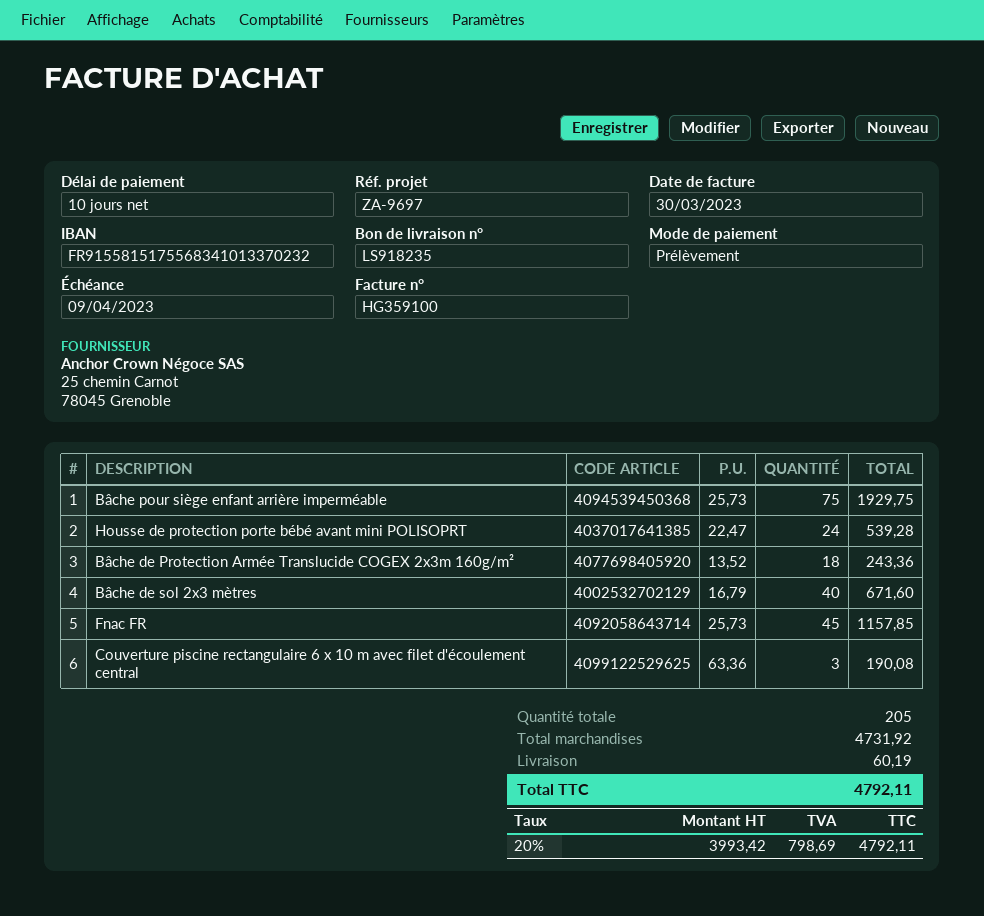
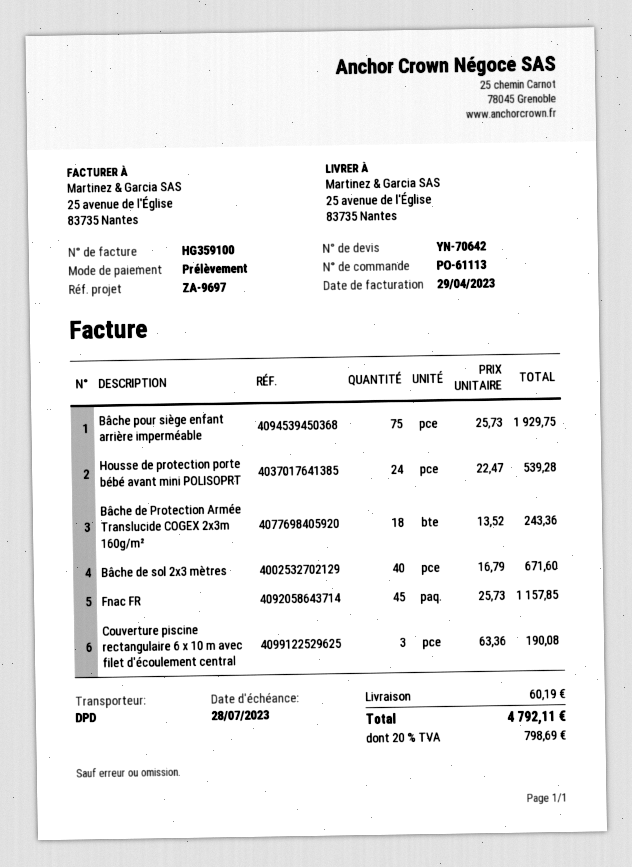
invoice date: 2023-03-30 -> 2023-04-29
due date: 2023-04-09 -> 2023-07-28

